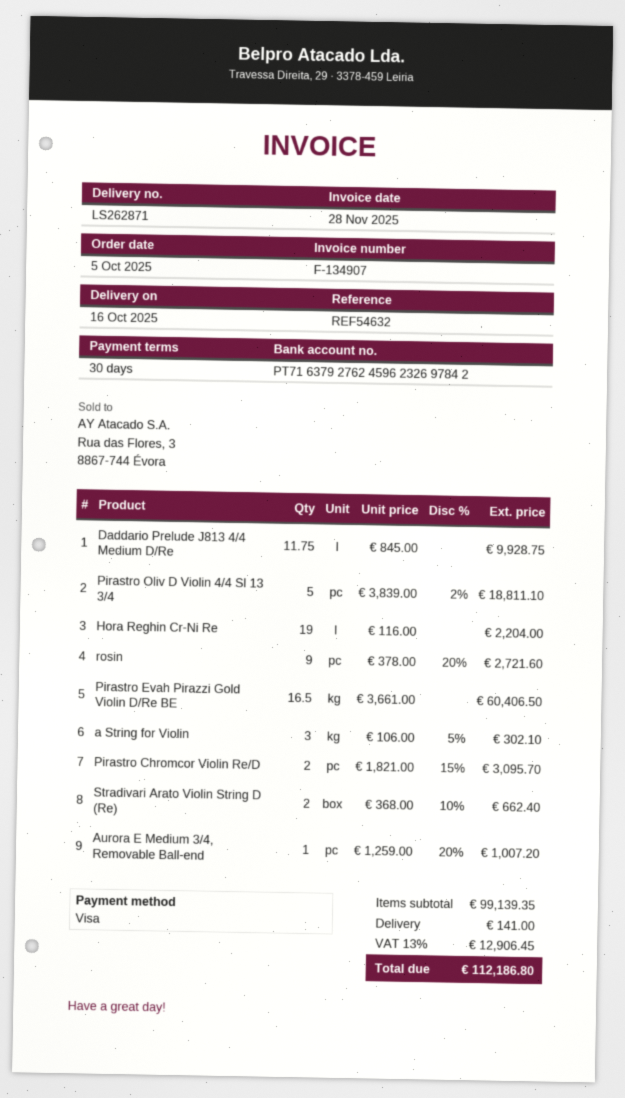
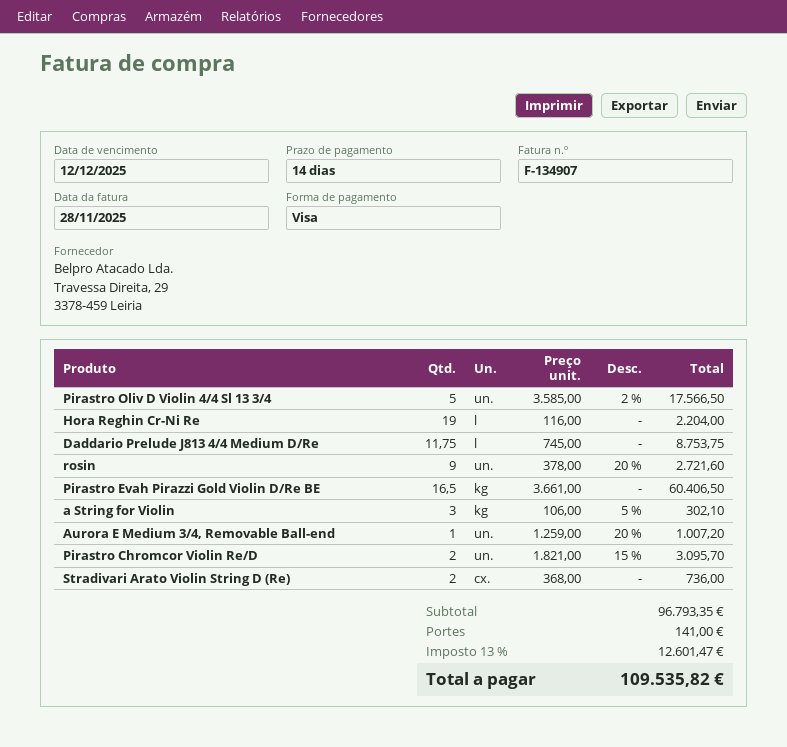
payment terms: 30 days -> 14 days
Daddario Prelude J813 4/4 Medium D/Re: 11.75 x 845.00 = 9928.75 -> 11.75 x 745.00 = 8753.75
Pirastro Oliv D Violin 4/4 Sl 13 3/4: 5 x 3839.00 - 2% = 18811.10 -> 5 x 3585.00 - 2% = 17566.50
Stradivari Arato Violin String D (Re): 2 x 368.00 - 10% = 662.40 -> 2 x 368.00 = 736.00
subtotal: 99139.35 -> 96793.35
tax: 13% = 12906.45 -> 13% = 12601.47
total: 112186.80 -> 109535.82

